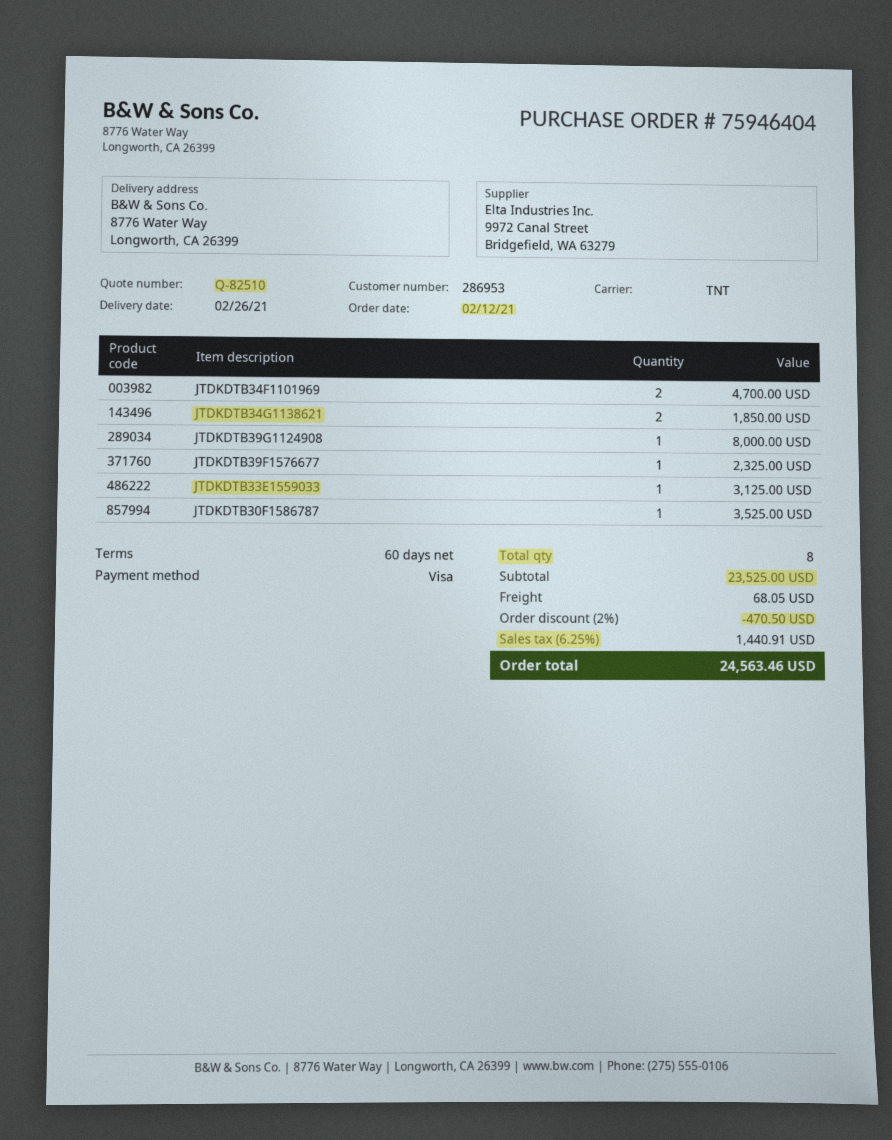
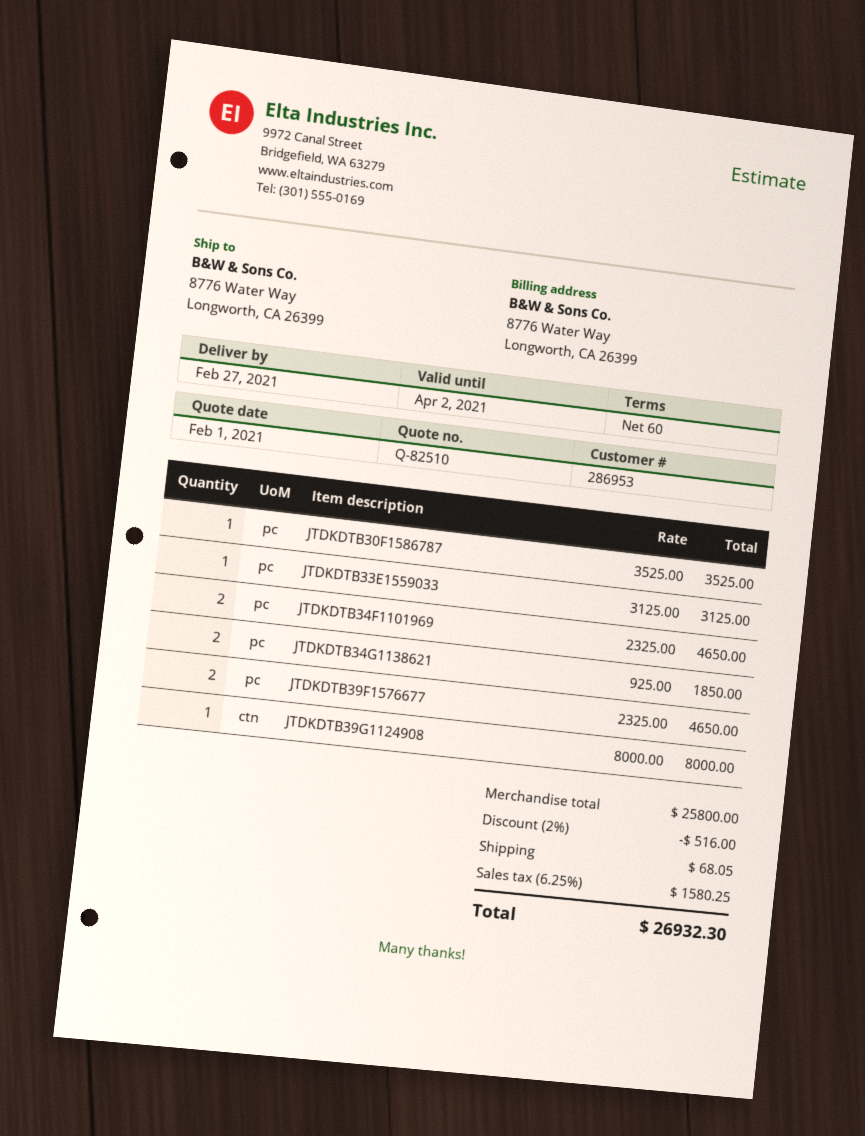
delivery date: 2021-02-26 -> 2021-02-27
JTDKDTB34F1101969: 2 for 4700.00 -> 2 for 4650.00
JTDKDTB39F1576677: 1 for 2325.00 -> 2 for 4650.00
subtotal: 23525.00 -> 25800.00
discount: 2% = 470.50 -> 2% = 516.00
tax: 6.25% = 1440.91 -> 6.25% = 1580.25
total: 24563.46 -> 26932.30

